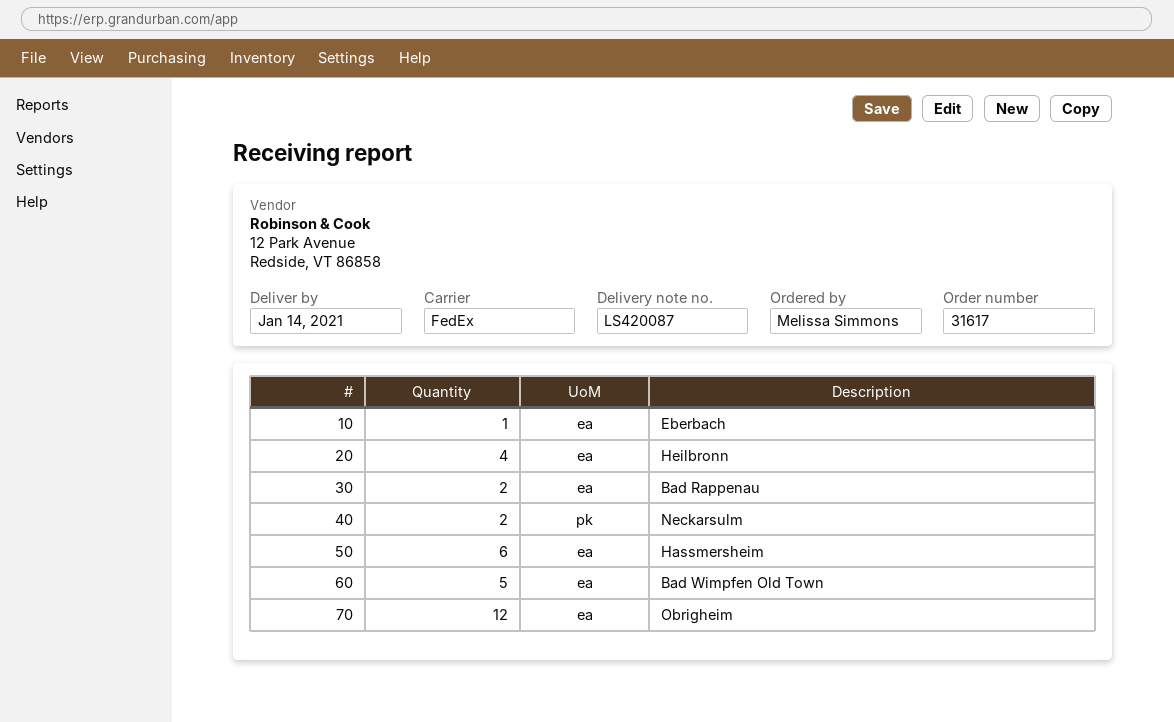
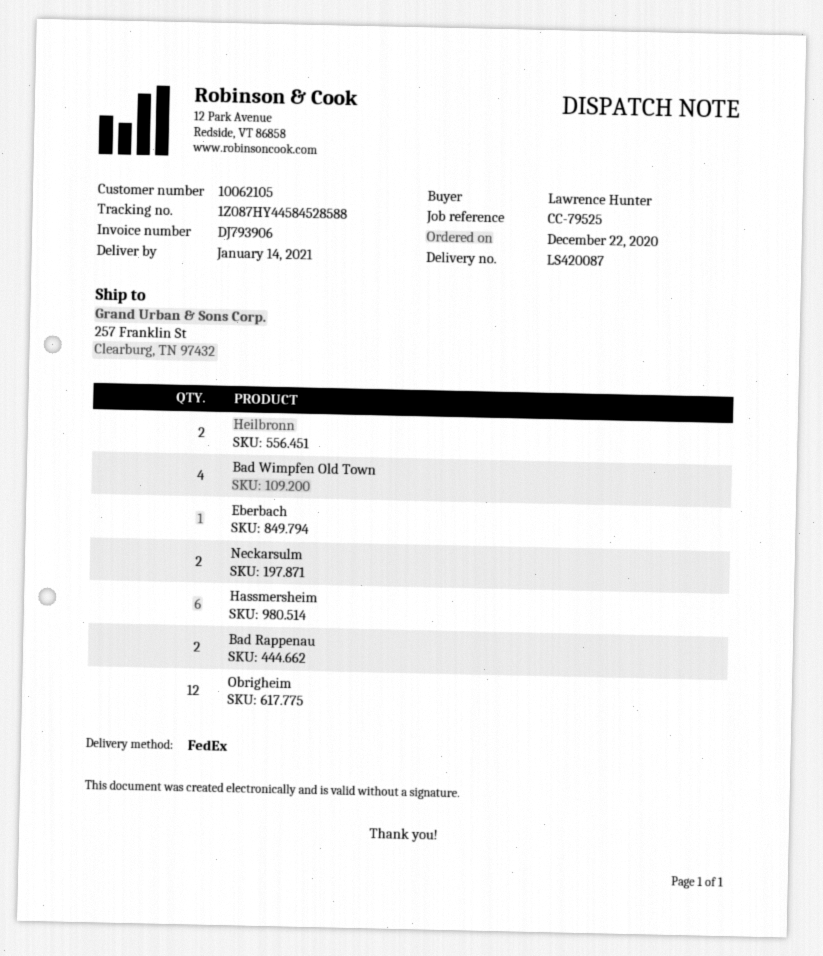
ordered by: Melissa Simmons -> Lawrence Hunter
Heilbronn: 4 -> 2
Bad Wimpfen Old Town: 5 -> 4

